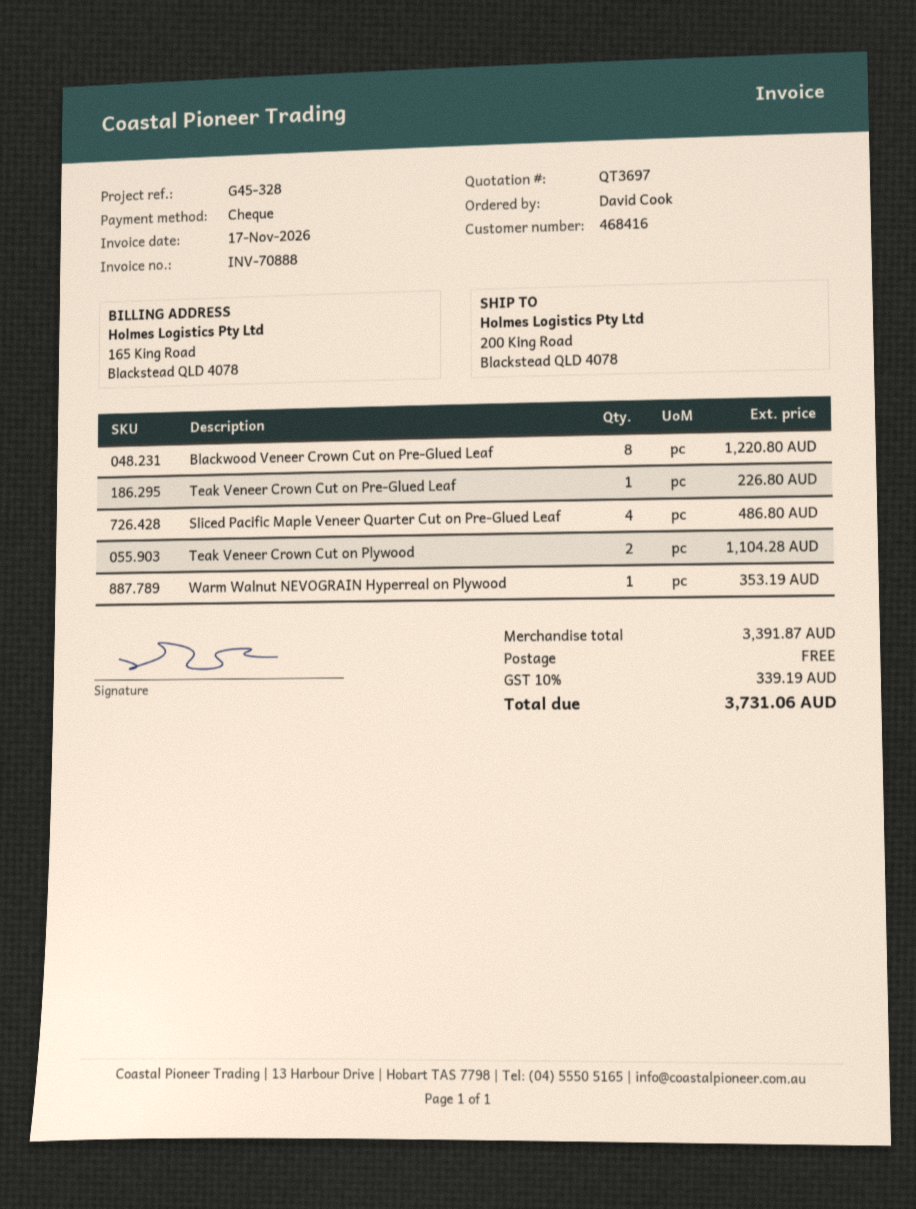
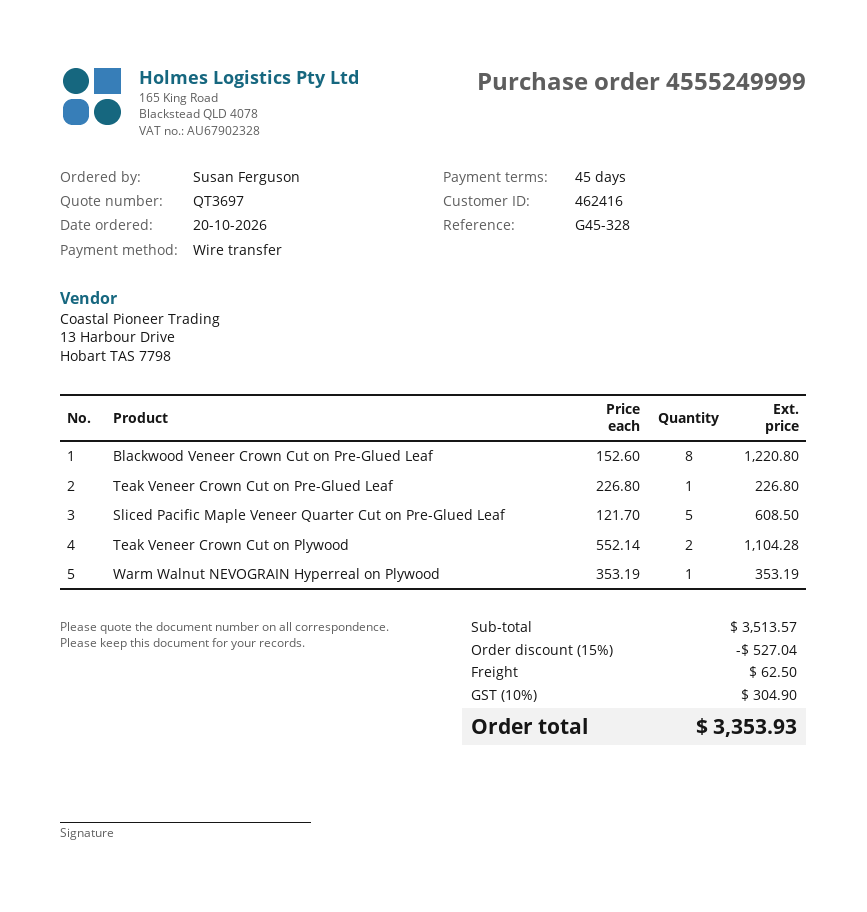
customer number: 468416 -> 462416
ordered by: David Cook -> Susan Ferguson
payment method: cheque -> bank transfer
Sliced Pacific Maple Veneer Quarter Cut on Pre-Glued Leaf: 4 for 486.80 -> 5 for 608.50
subtotal: 3391.87 -> 3513.57
discount: none -> 15% = 527.04
shipping: 0.00 -> 62.50
tax: 10% = 339.19 -> 10% = 304.90
total: 3731.06 -> 3353.93

